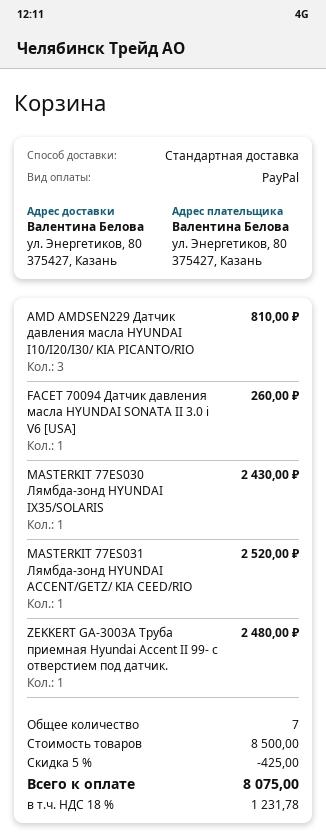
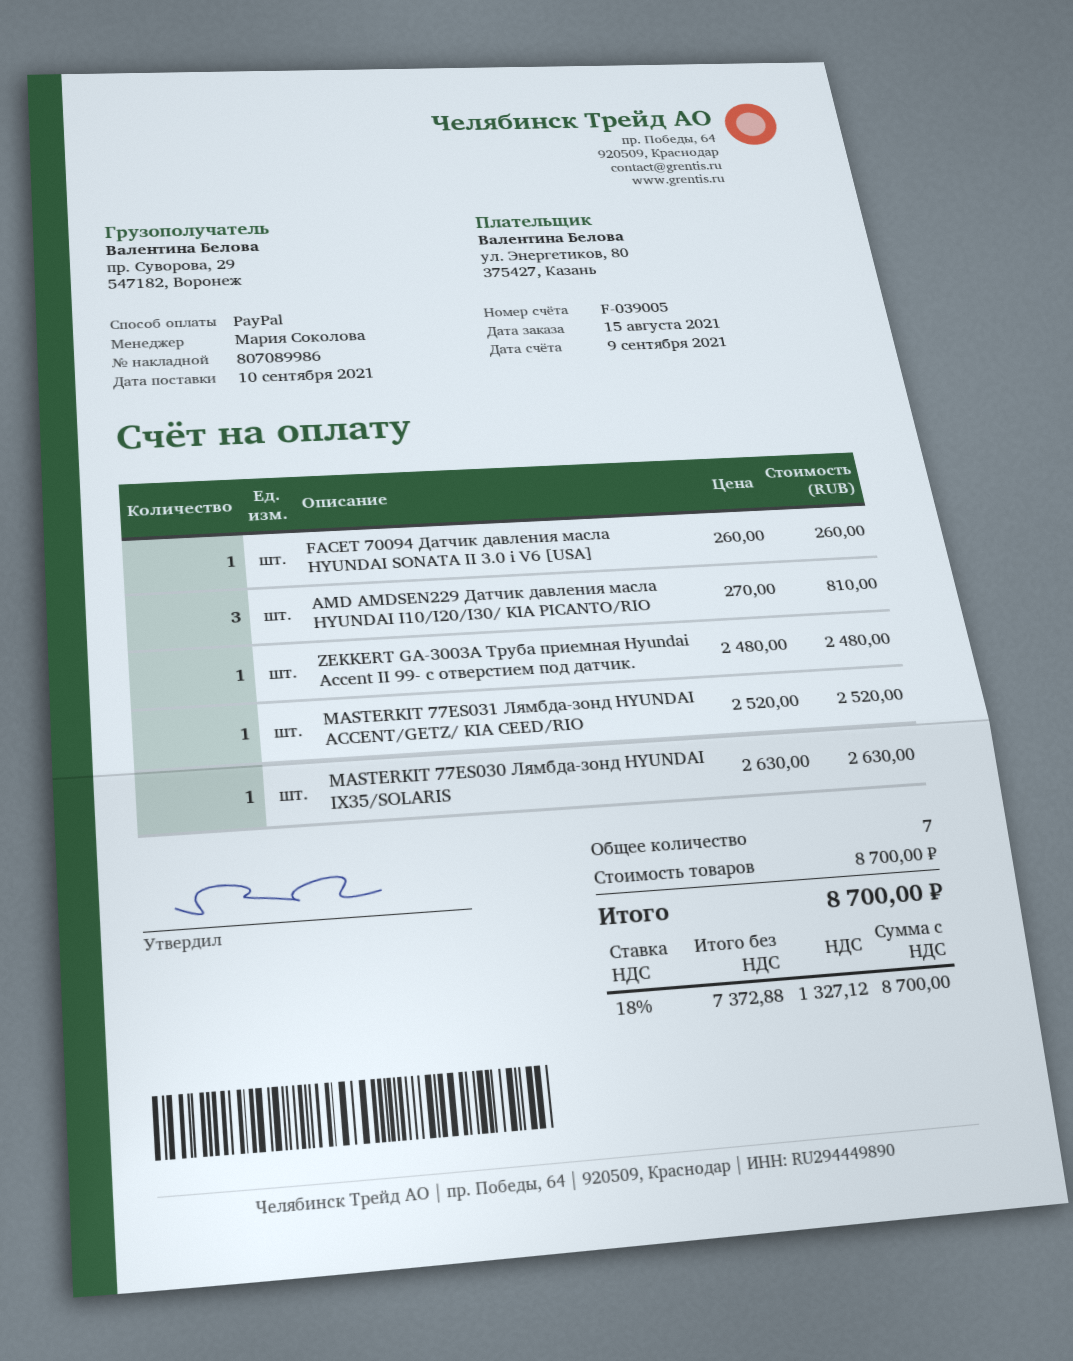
ship to: ул. Энергетиков, 80, 375427, Казань -> пр. Суворова, 29, 547182, Воронеж
MASTERKIT 77ES030 Лямбда-зонд HYUNDAI IX35/SOLARIS: 1 for 2430.00 -> 1 for 2630.00
subtotal: 8500.00 -> 8700.00
discount: 5% = 425.00 -> none
tax: 18% = 1231.78 -> 18% = 1327.12
total: 8075.00 -> 8700.00

